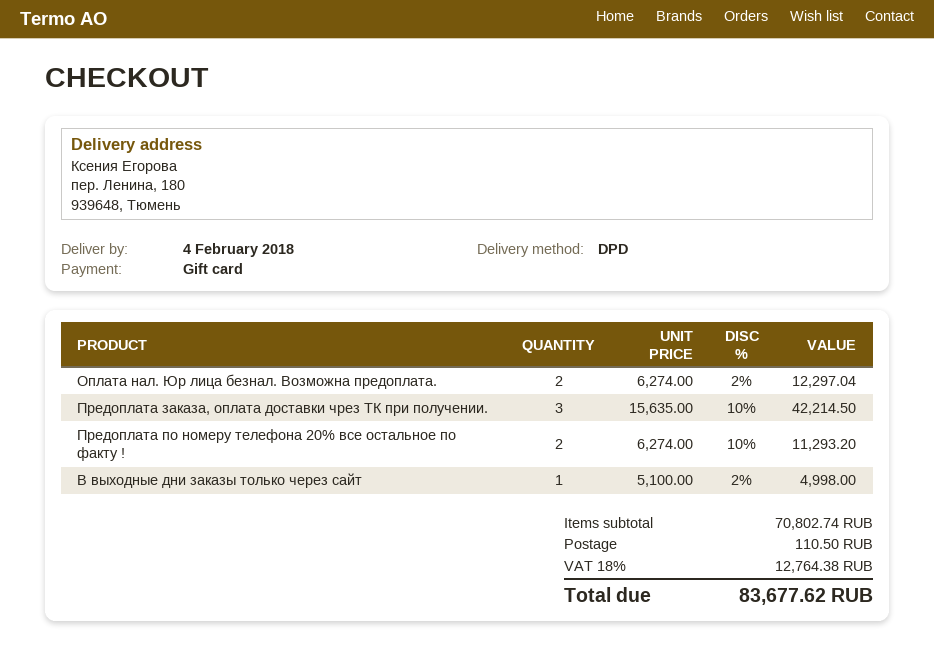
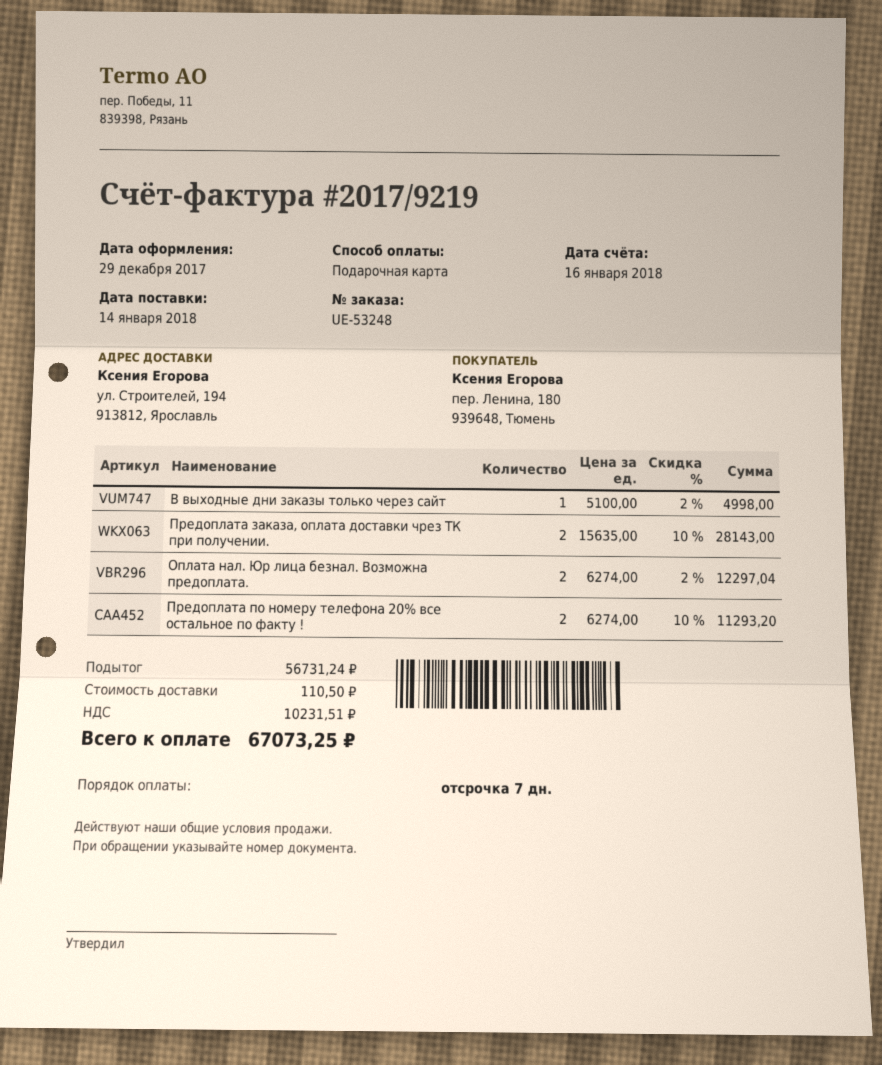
delivery date: 2018-02-04 -> 2018-01-14
ship to: пер. Ленина, 180, 939648, Тюмень -> ул. Строителей, 194, 913812, Ярославль
Предоплата заказа, оплата доставки чрез ТК при получении.: 3 x 15635.00 - 10% = 42214.50 -> 2 x 15635.00 - 10% = 28143.00
subtotal: 70802.74 -> 56731.24
tax: 12764.38 -> 10231.51
total: 83677.62 -> 67073.25

